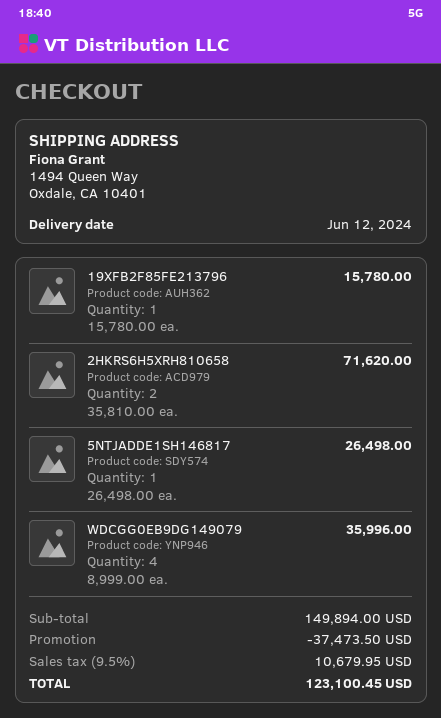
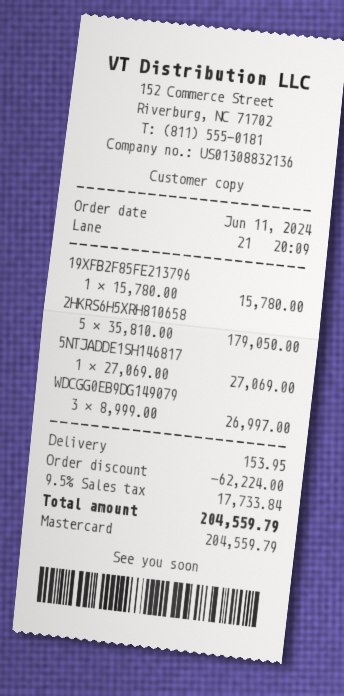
2HKRS6H5XRH810658: 2 x 35810.00 = 71620.00 -> 5 x 35810.00 = 179050.00
5NTJADDE1SH146817: 1 x 26498.00 = 26498.00 -> 1 x 27069.00 = 27069.00
WDCGG0EB9DG149079: 4 x 8999.00 = 35996.00 -> 3 x 8999.00 = 26997.00
discount: 37473.50 -> 62224.00
shipping: none -> 153.95
tax: 9.5% = 10679.95 -> 9.5% = 17733.84
total: 123100.45 -> 204559.79

